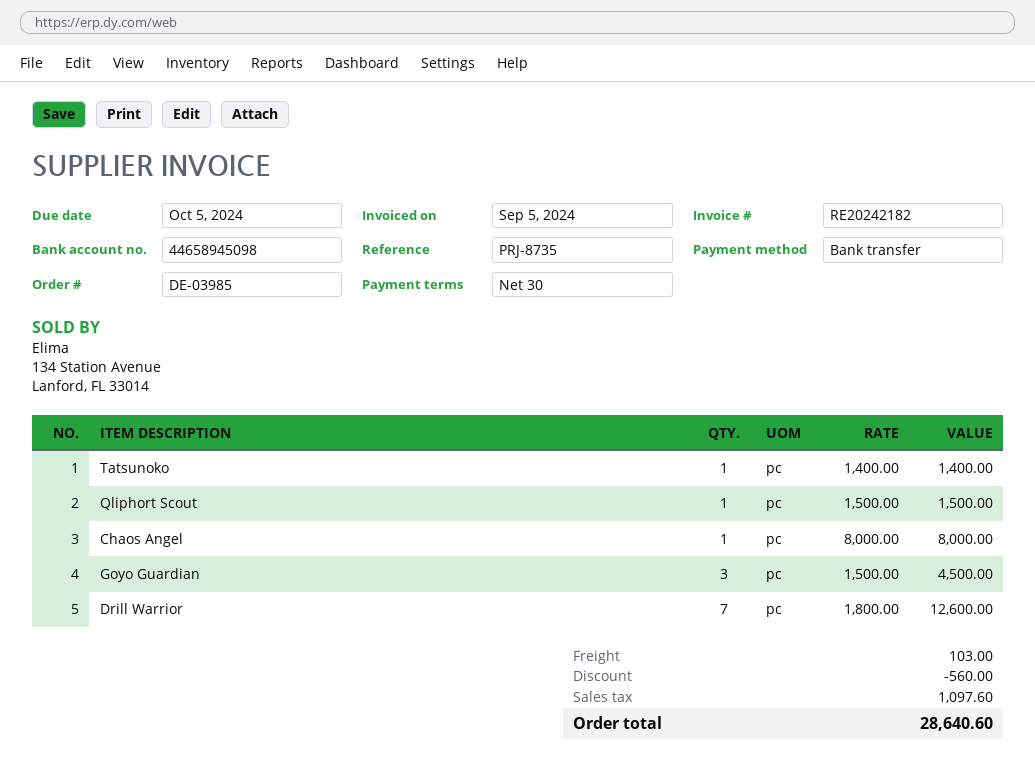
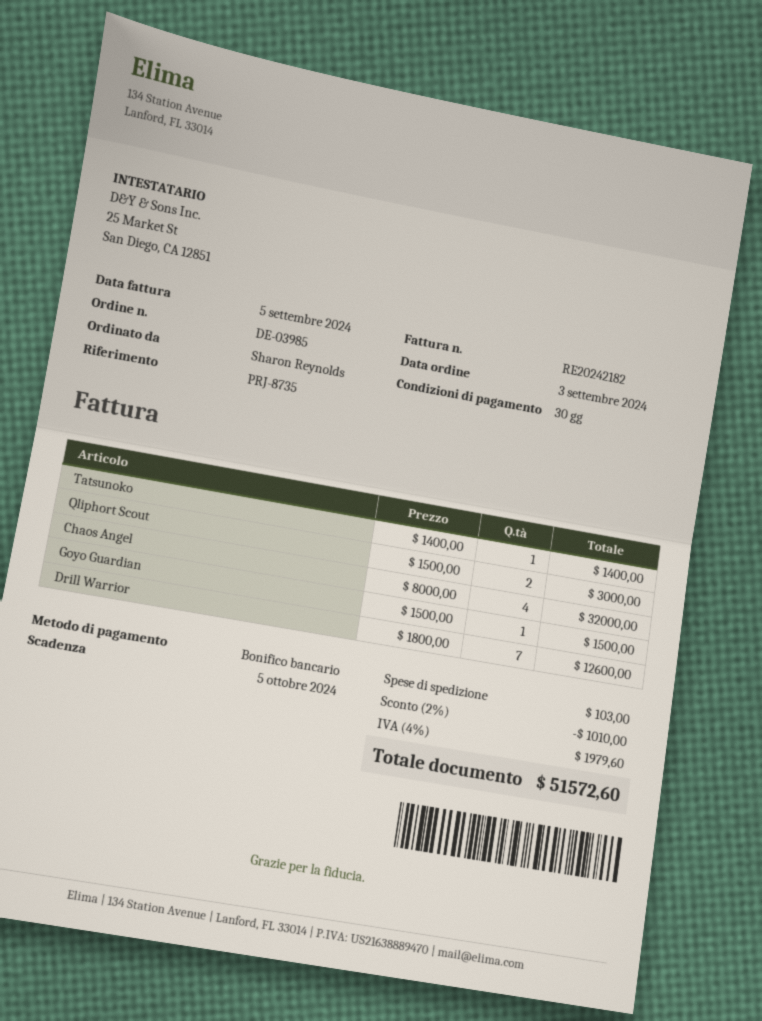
Qliphort Scout: 1 x 1500.00 = 1500.00 -> 2 x 1500.00 = 3000.00
Chaos Angel: 1 x 8000.00 = 8000.00 -> 4 x 8000.00 = 32000.00
Goyo Guardian: 3 x 1500.00 = 4500.00 -> 1 x 1500.00 = 1500.00
discount: 560.00 -> 1010.00
tax: 1097.60 -> 1979.60
total: 28640.60 -> 51572.60

